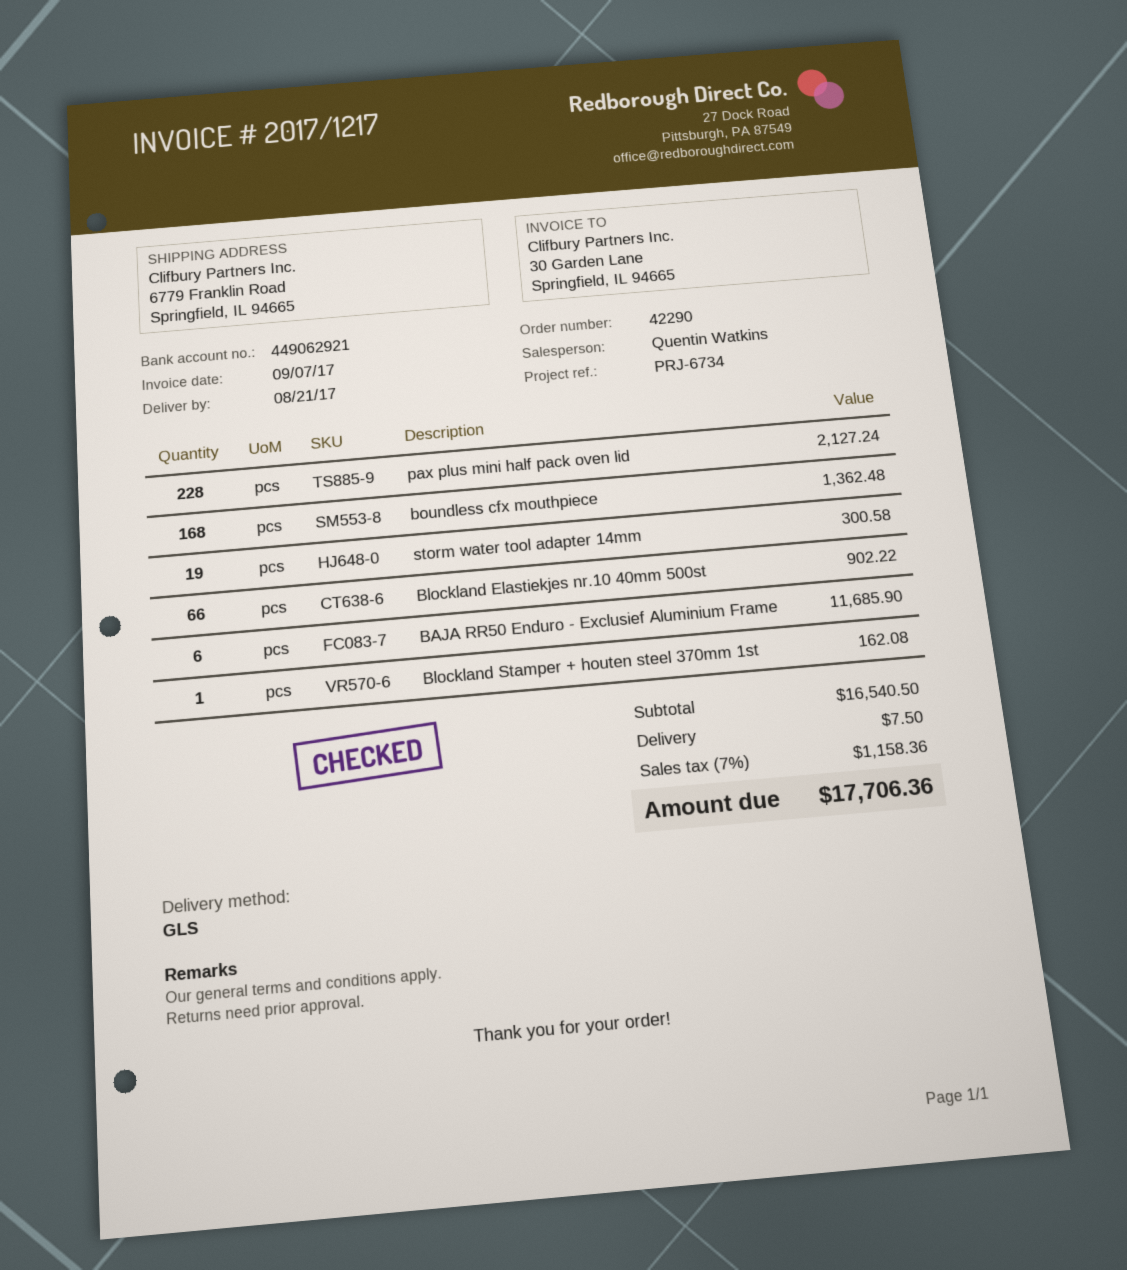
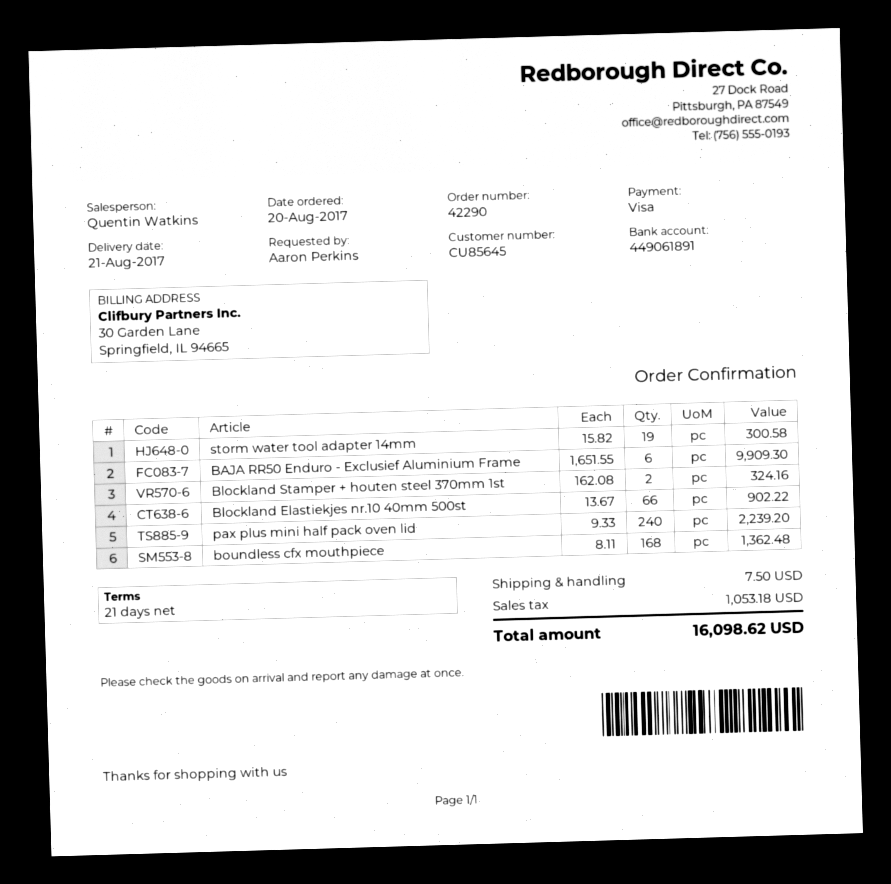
bank account: 449062921 -> 449061891
pax plus mini half pack oven lid: 228 for 2127.24 -> 240 for 2239.20
BAJA RR50 Enduro - Exclusief Aluminium Frame: 6 for 11685.90 -> 6 for 9909.30
Blockland Stamper + houten steel 370mm 1st: 1 for 162.08 -> 2 for 324.16
tax: 1158.36 -> 1053.18
total: 17706.36 -> 16098.62

